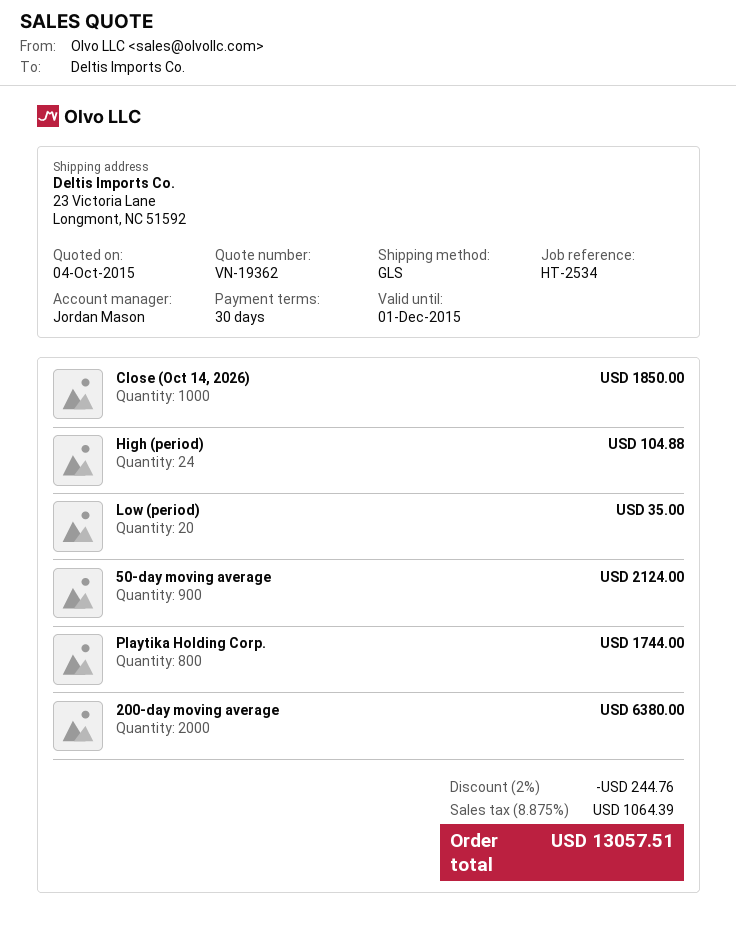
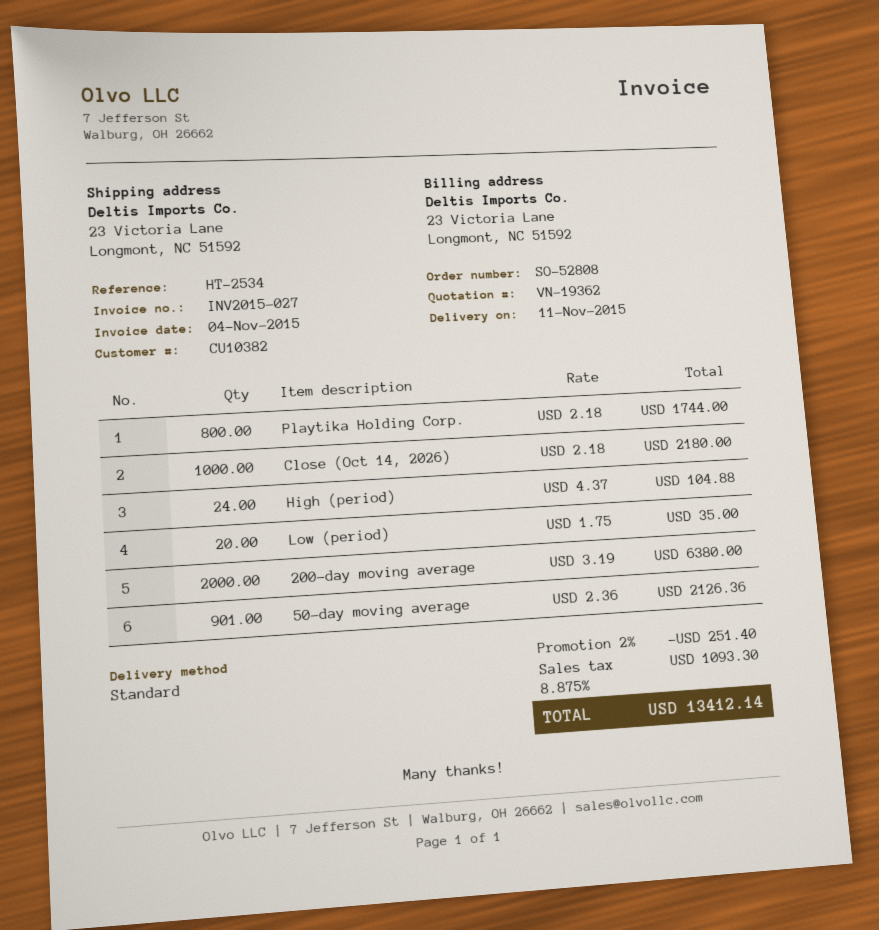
shipping method: GLS -> standard
Close (Oct 14, 2026): 1000 for 1850.00 -> 1000 for 2180.00
50-day moving average: 900 for 2124.00 -> 901 for 2126.36
discount: 2% = 244.76 -> 2% = 251.40
tax: 8.875% = 1064.39 -> 8.875% = 1093.30
total: 13057.51 -> 13412.14

